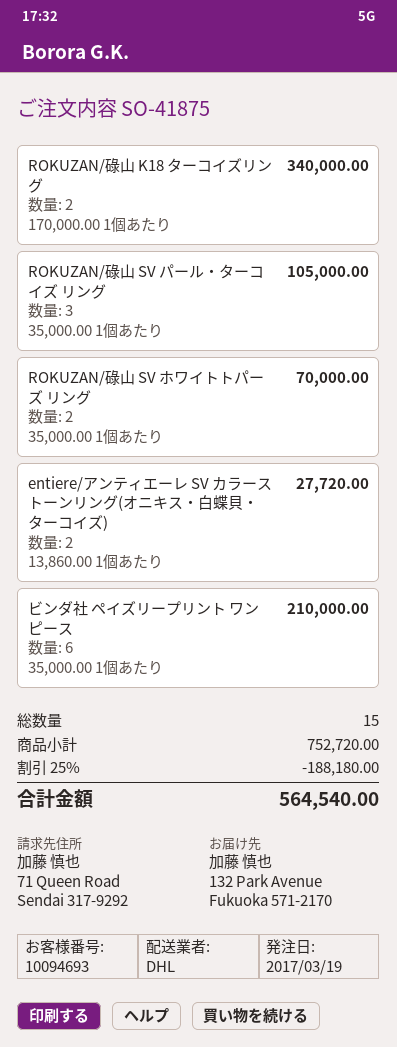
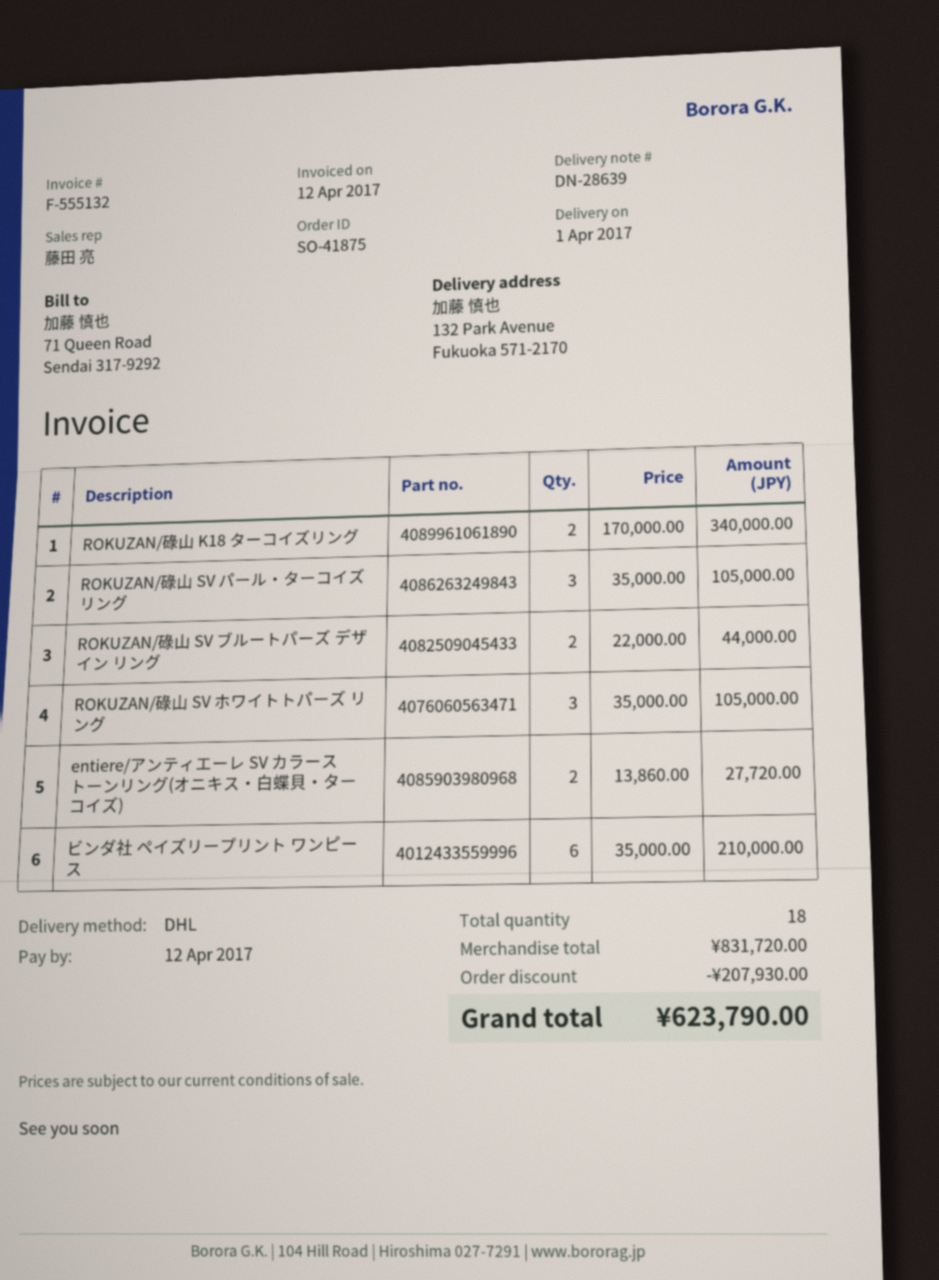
ROKUZAN/碌山 SV ホワイトトパーズ リング: 2 x 35000.00 = 70000.00 -> 3 x 35000.00 = 105000.00
ROKUZAN/碌山 SV ブルートパーズ デザイン リング: none -> 2 x 22000.00 = 44000.00
total quantity: 15 -> 18
subtotal: 752720.00 -> 831720.00
discount: 188180.00 -> 207930.00
total: 564540.00 -> 623790.00

